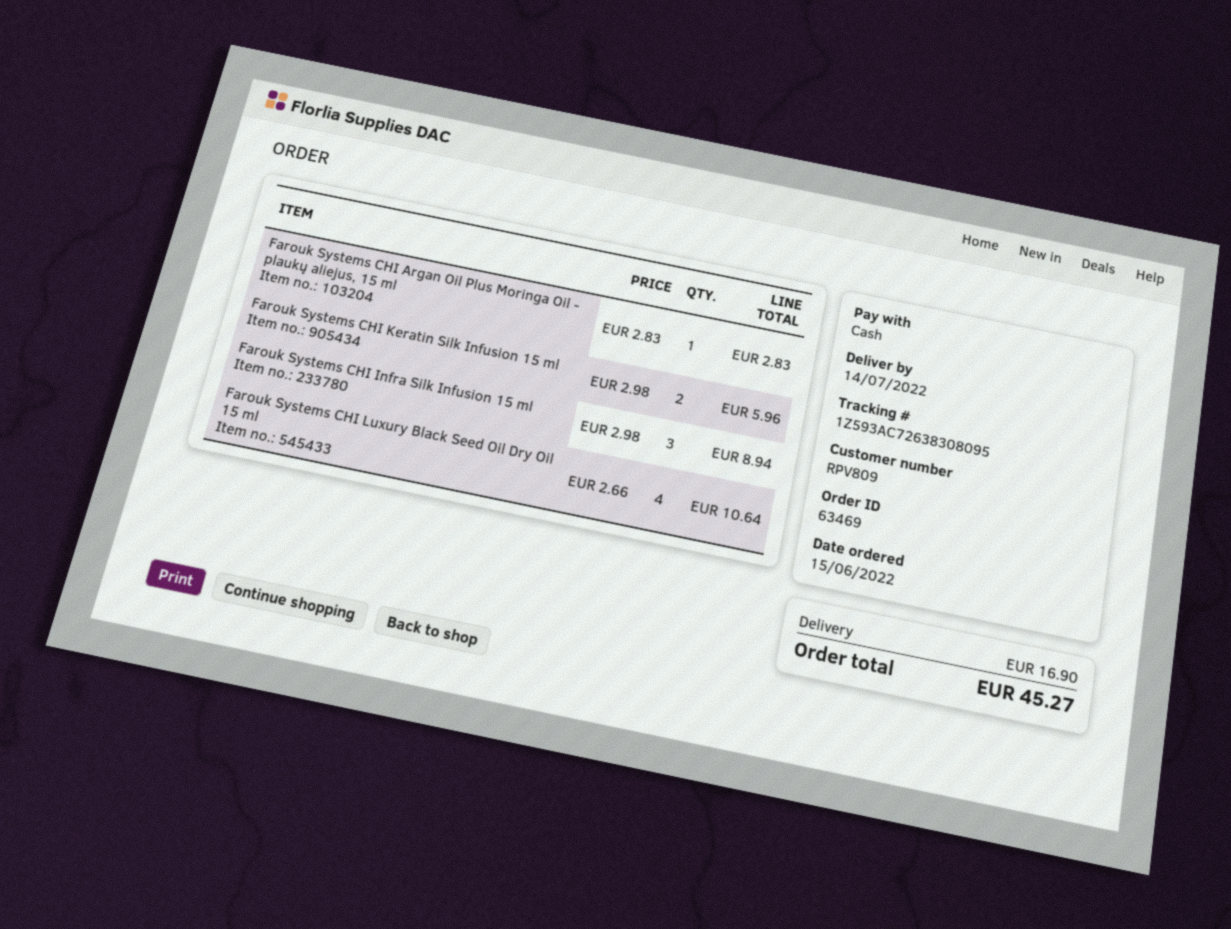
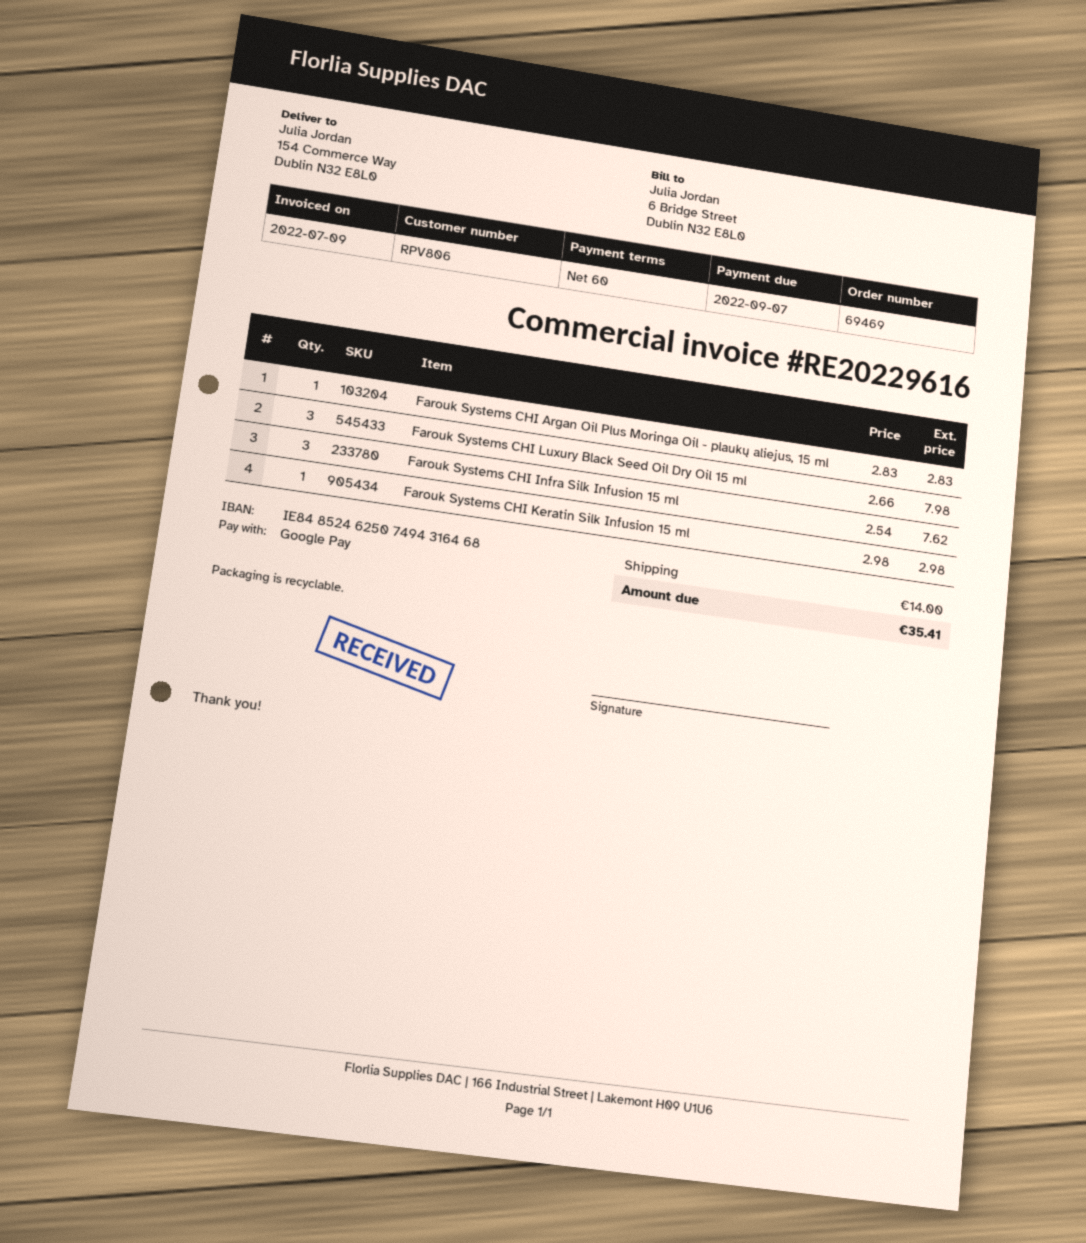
order number: 63469 -> 69469
customer number: RPV809 -> RPV806
payment method: cash -> Google Pay
Farouk Systems CHI Keratin Silk Infusion 15 ml: 2 x 2.98 = 5.96 -> 1 x 2.98 = 2.98
Farouk Systems CHI Infra Silk Infusion 15 ml: 3 x 2.98 = 8.94 -> 3 x 2.54 = 7.62
Farouk Systems CHI Luxury Black Seed Oil Dry Oil 15 ml: 4 x 2.66 = 10.64 -> 3 x 2.66 = 7.98
shipping: 16.90 -> 14.00
total: 45.27 -> 35.41

